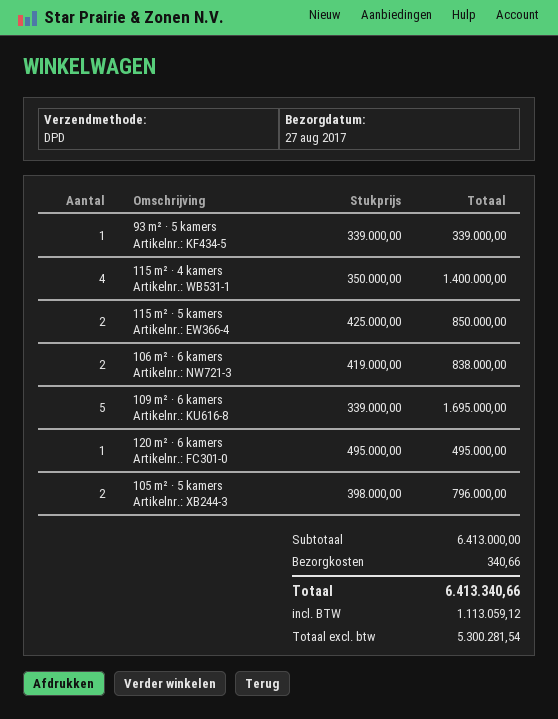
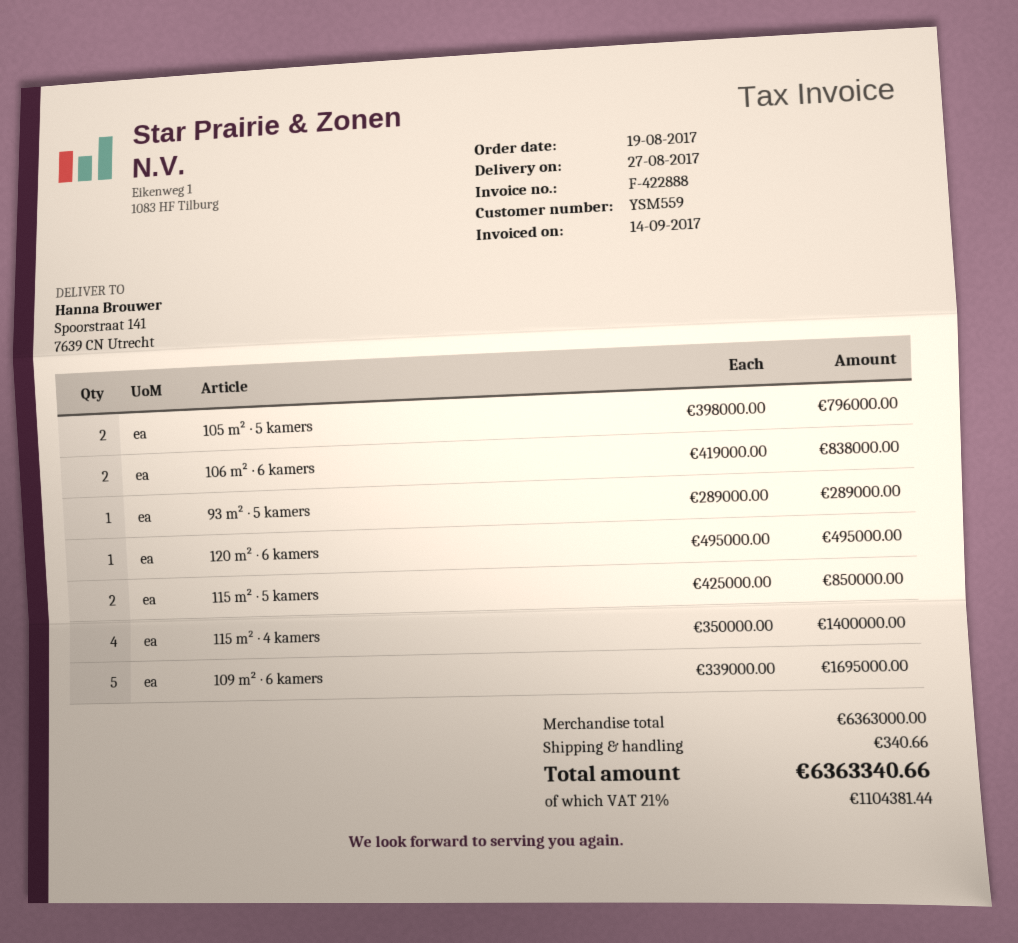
93 m² · 5 kamers: 1 x 339000.00 = 339000.00 -> 1 x 289000.00 = 289000.00
subtotal: 6413000.00 -> 6363000.00
tax: 1113059.12 -> 1104381.44
total: 6413340.66 -> 6363340.66

